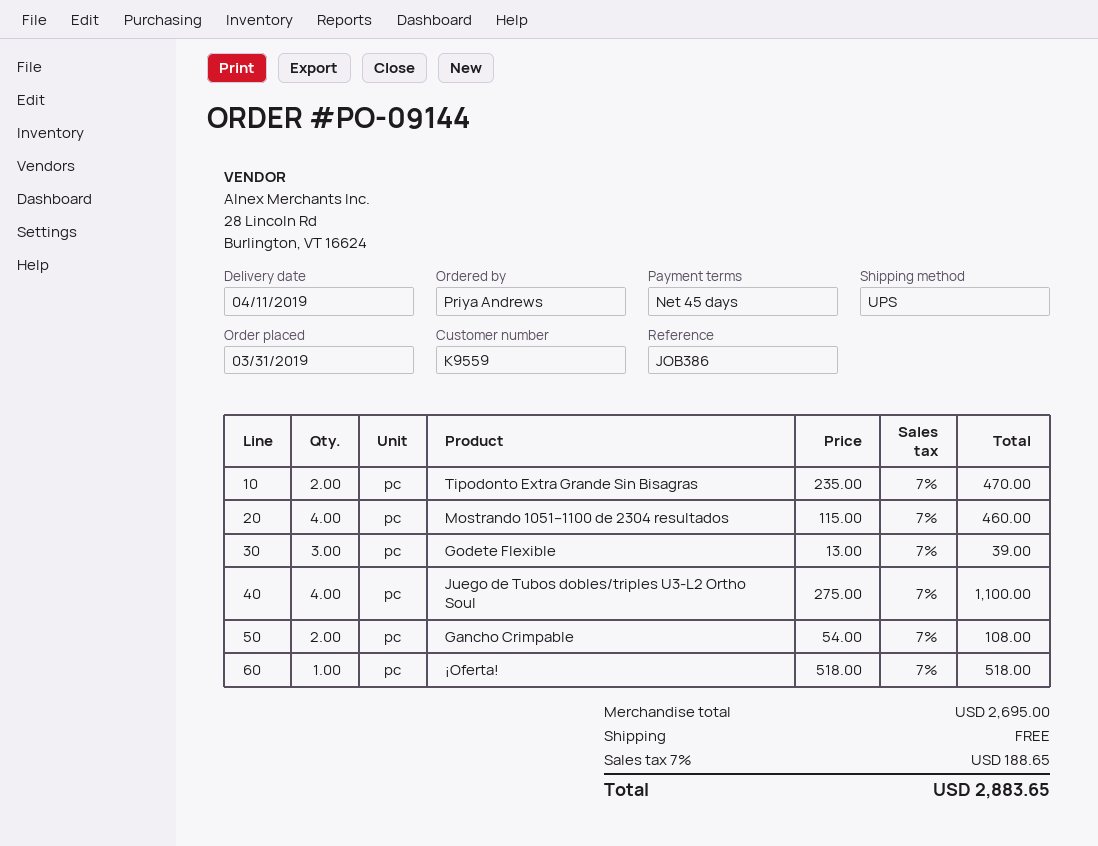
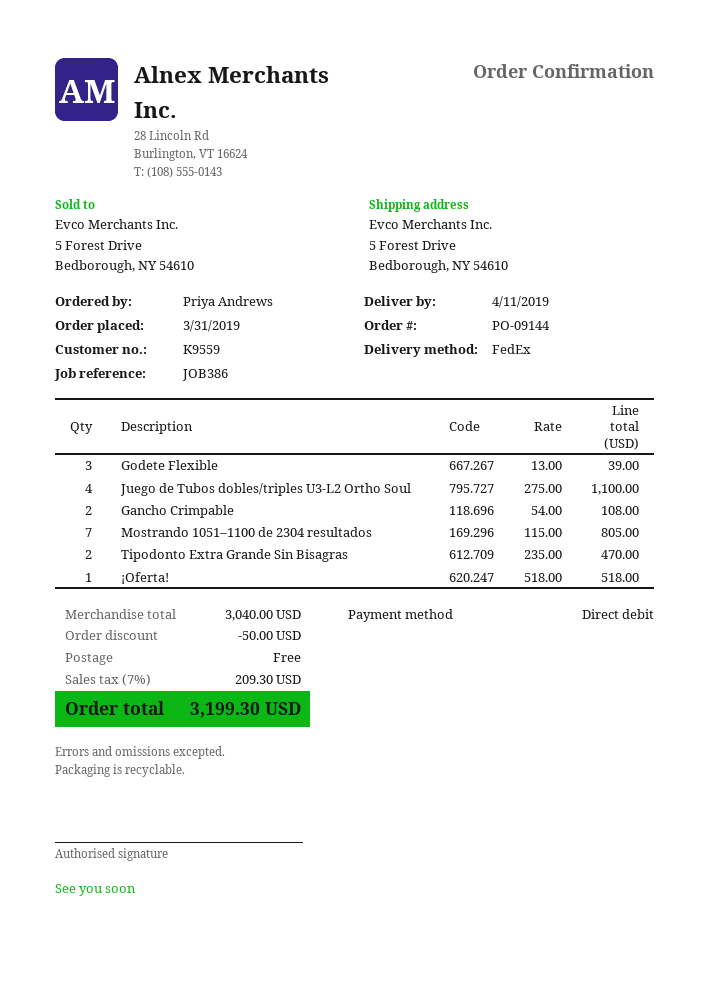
shipping method: UPS -> FedEx
Mostrando 1051–1100 de 2304 resultados: 4 x 115.00 = 460.00 -> 7 x 115.00 = 805.00
subtotal: 2695.00 -> 3040.00
discount: none -> 50.00
tax: 7% = 188.65 -> 7% = 209.30
total: 2883.65 -> 3199.30

